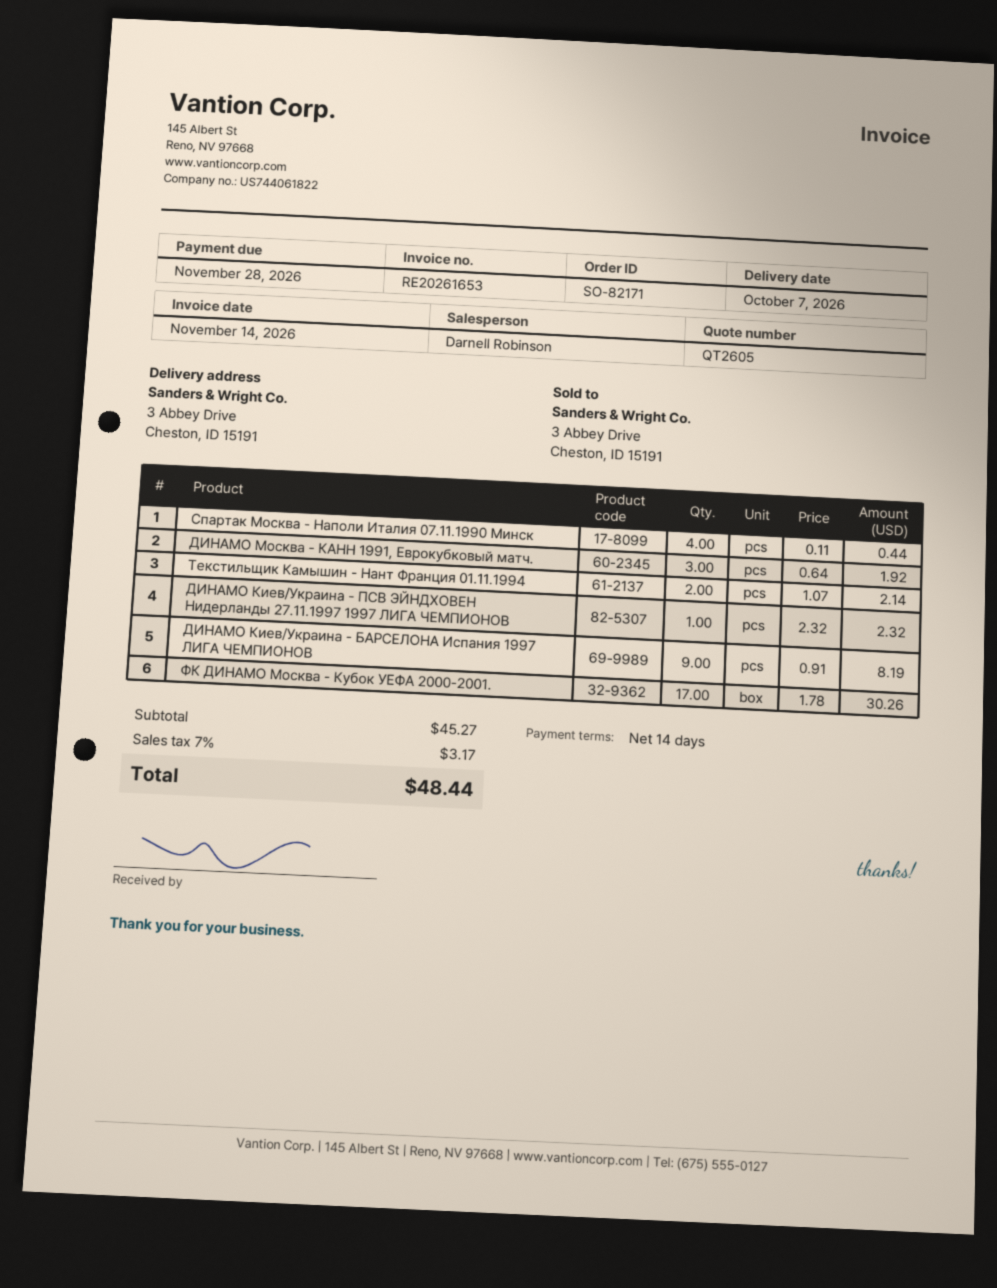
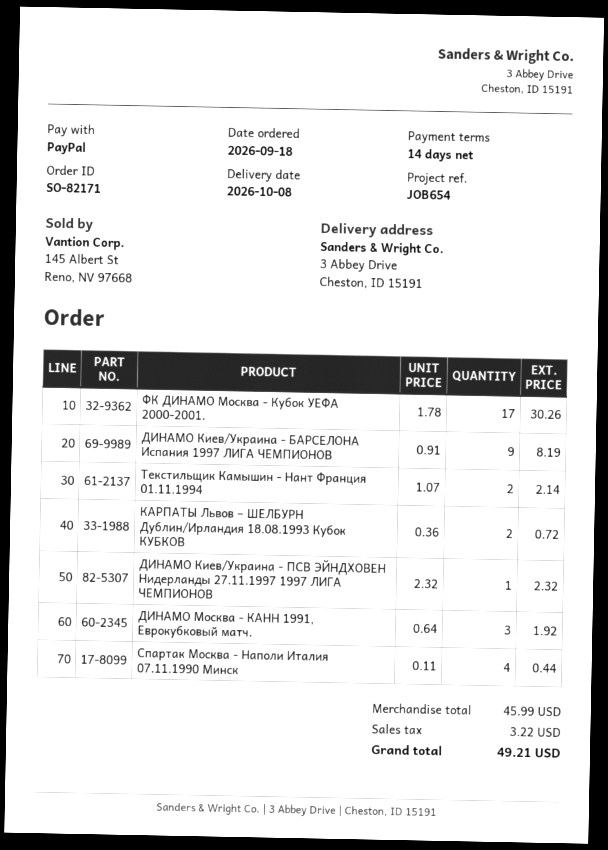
delivery date: 2026-10-07 -> 2026-10-08
КАРПАТЫ Львов – ШЕЛБУРН Дублин/Ирландия 18.08.1993 Кубок КУБКОВ: none -> 2 x 0.36 = 0.72
subtotal: 45.27 -> 45.99
tax: 3.17 -> 3.22
total: 48.44 -> 49.21

